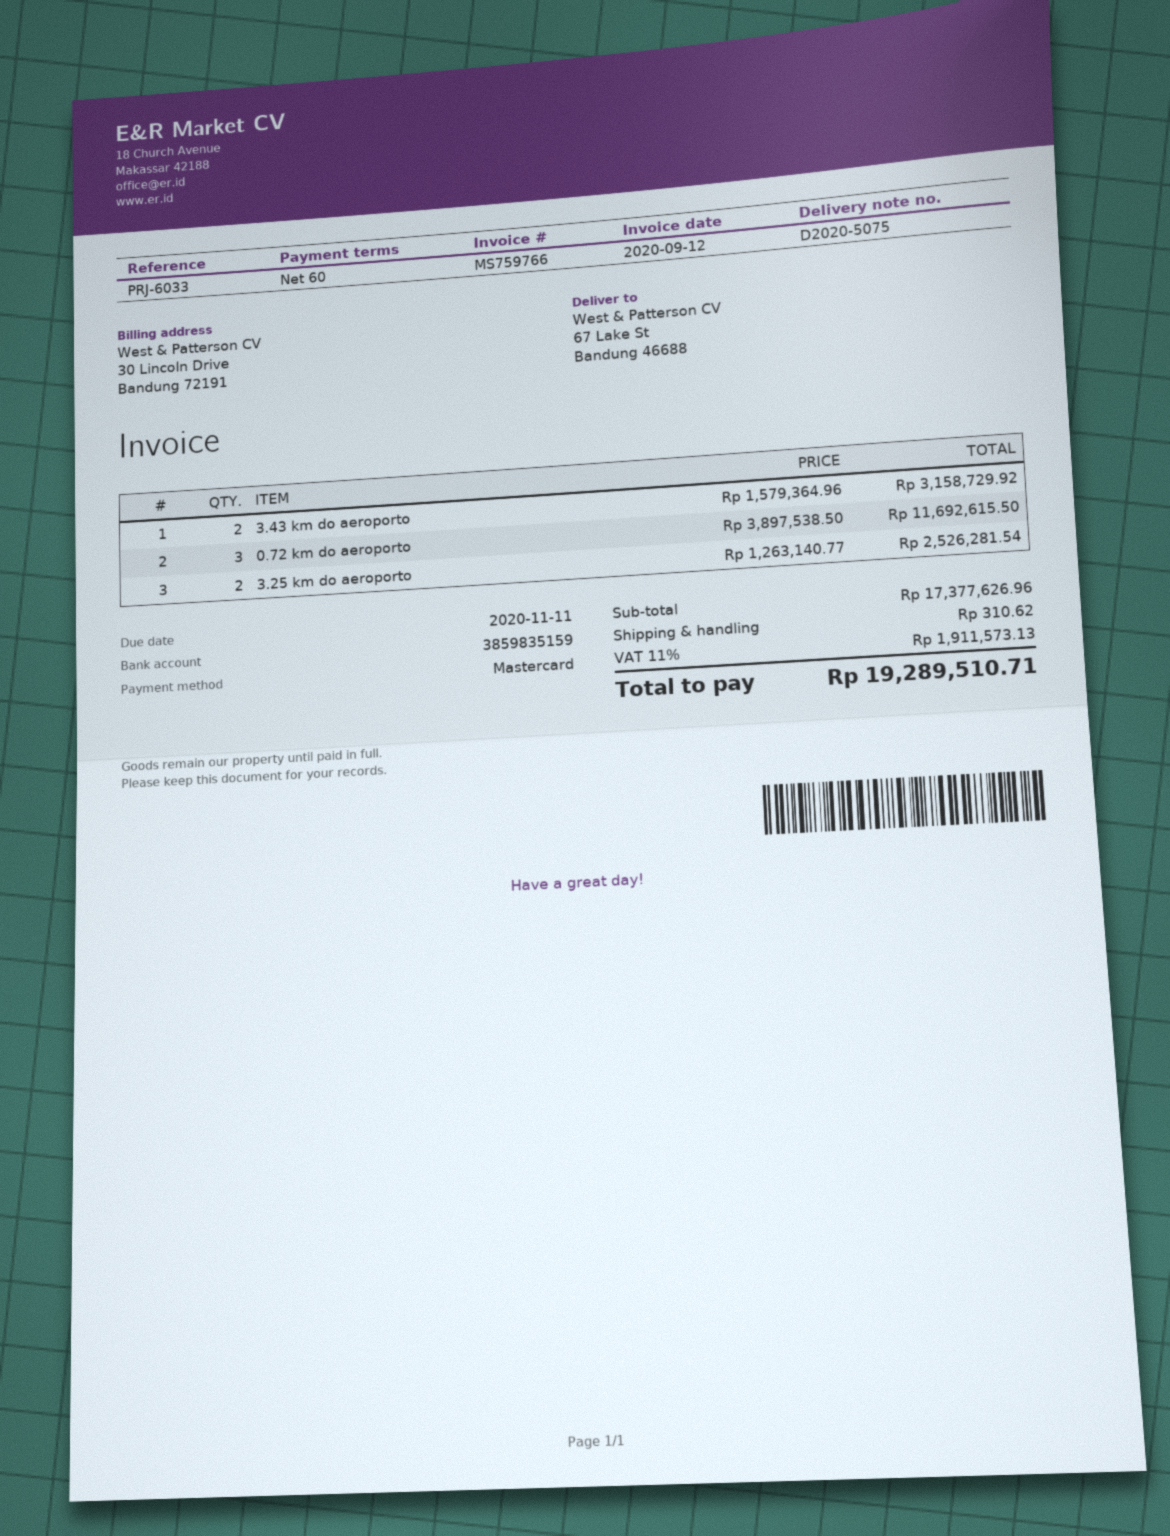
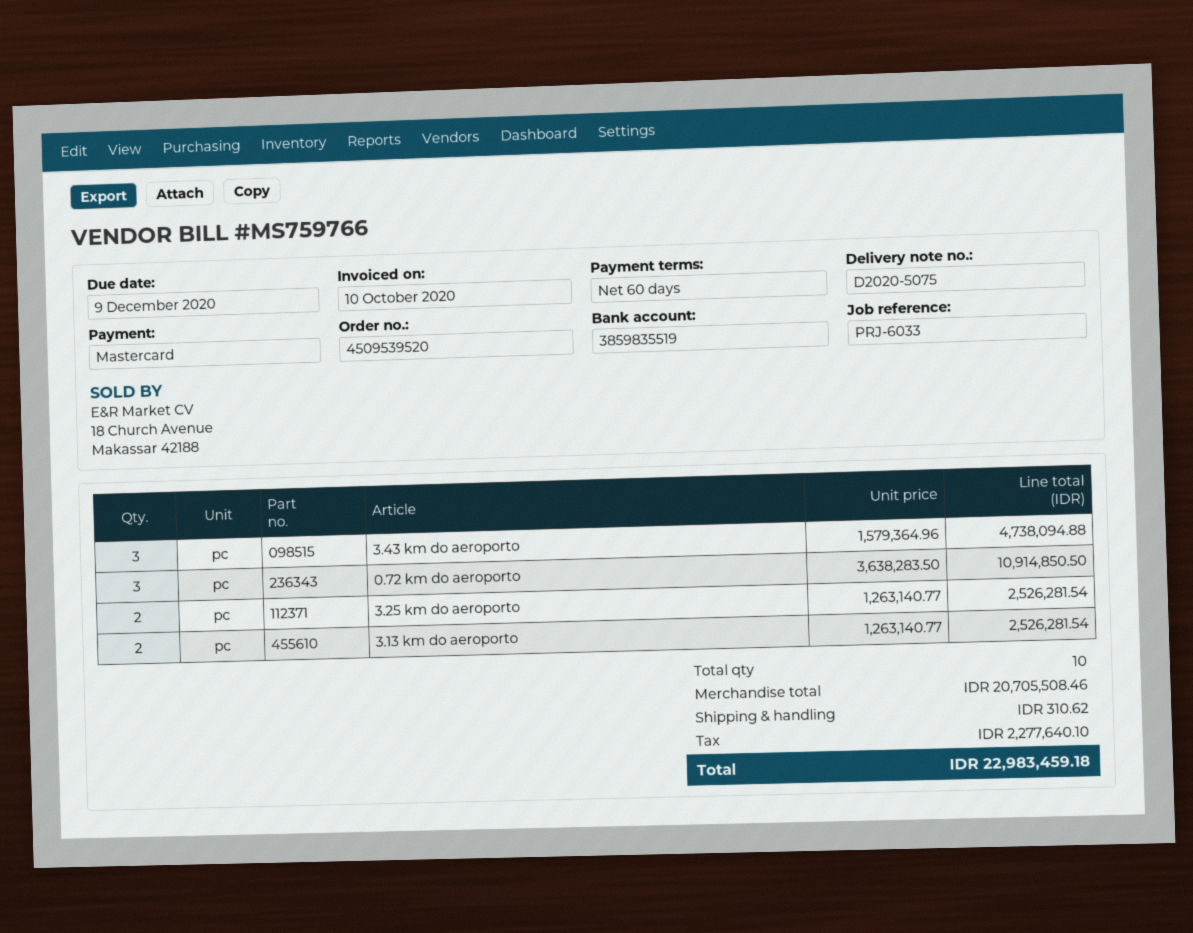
invoice date: 2020-09-12 -> 2020-10-10
due date: 2020-11-11 -> 2020-12-09
bank account: 3859835159 -> 3859835519
3.43 km do aeroporto: 2 x 1579364.96 = 3158729.92 -> 3 x 1579364.96 = 4738094.88
0.72 km do aeroporto: 3 x 3897538.50 = 11692615.50 -> 3 x 3638283.50 = 10914850.50
3.13 km do aeroporto: none -> 2 x 1263140.77 = 2526281.54
subtotal: 17377626.96 -> 20705508.46
tax: 1911573.13 -> 2277640.10
total: 19289510.71 -> 22983459.18

